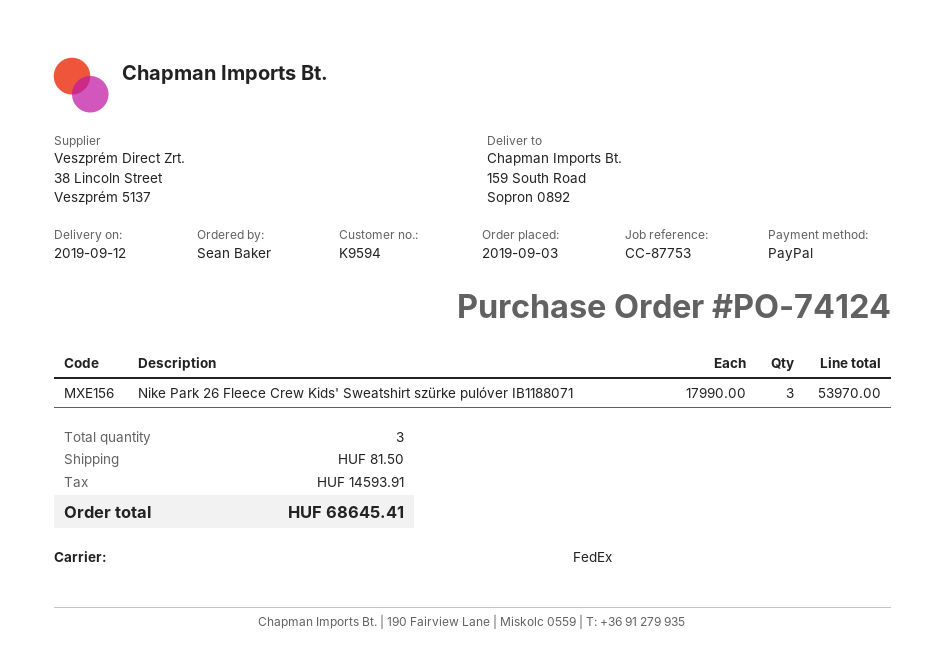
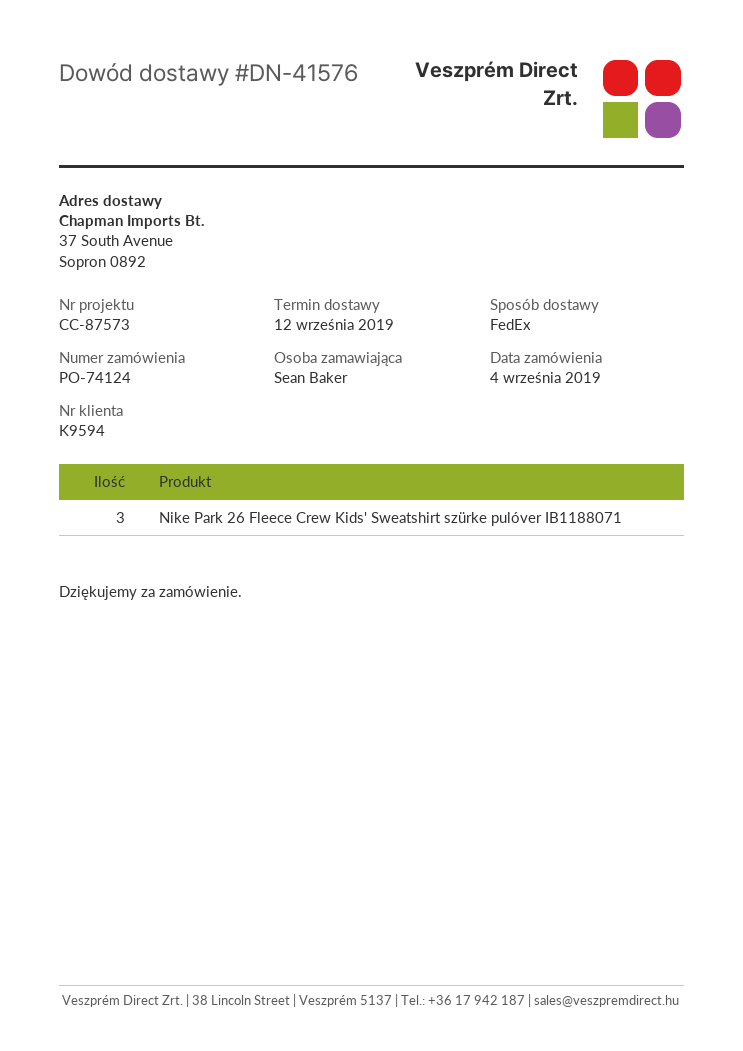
order date: 2019-09-03 -> 2019-09-04
reference: CC-87753 -> CC-87573
ship to: 159 South Road, Sopron 0892 -> 37 South Avenue, Sopron 0892

